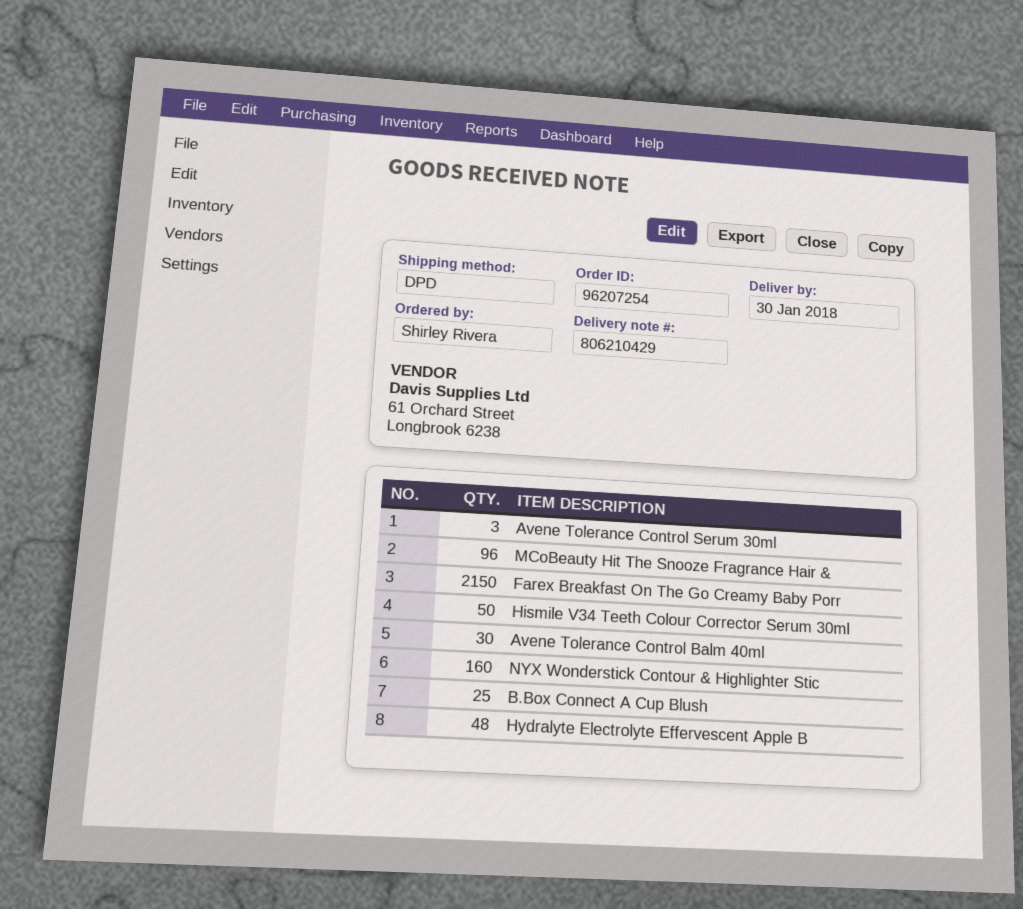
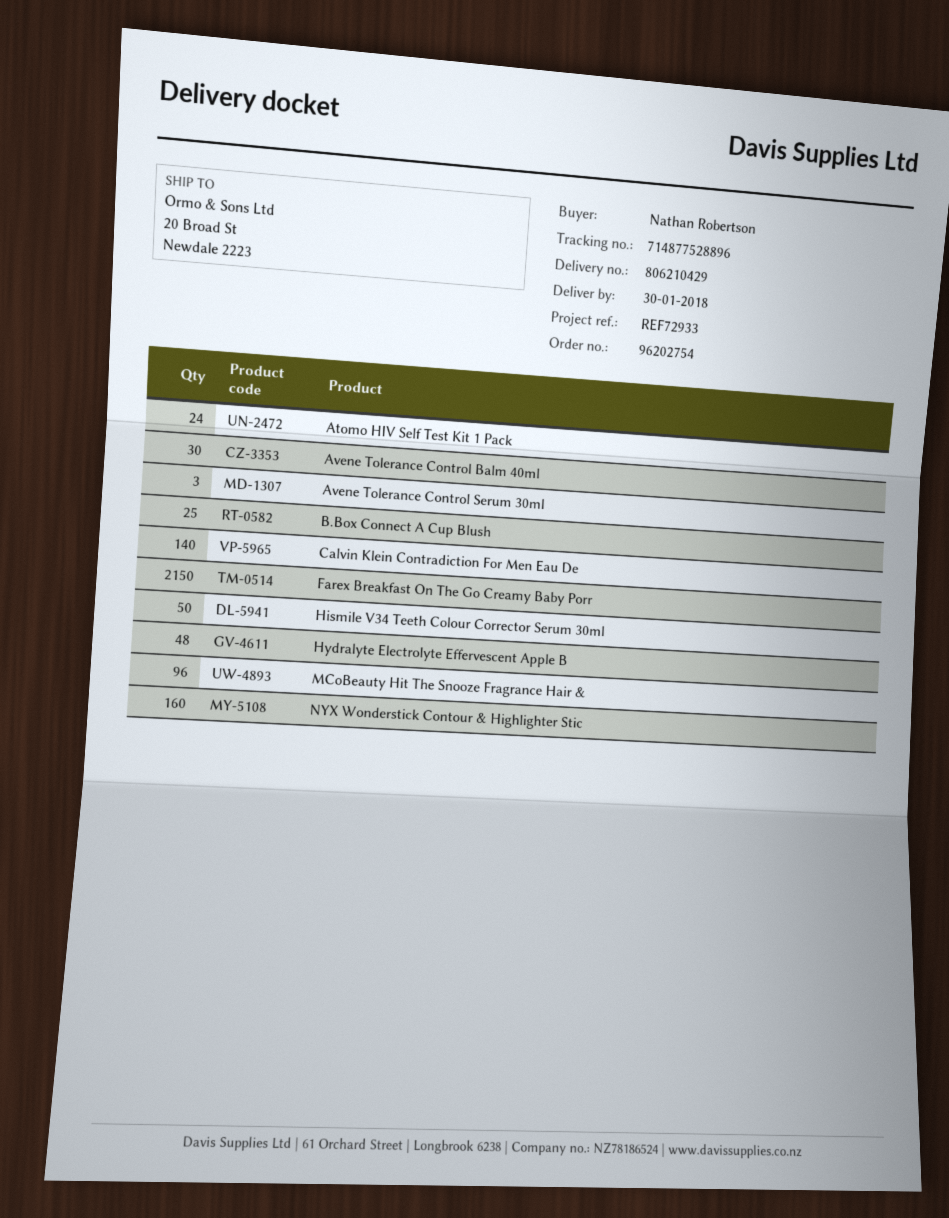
order number: 96207254 -> 96202754
ordered by: Shirley Rivera -> Nathan Robertson
Atomo HIV Self Test Kit 1 Pack: none -> 24
Calvin Klein Contradiction For Men Eau De: none -> 140

